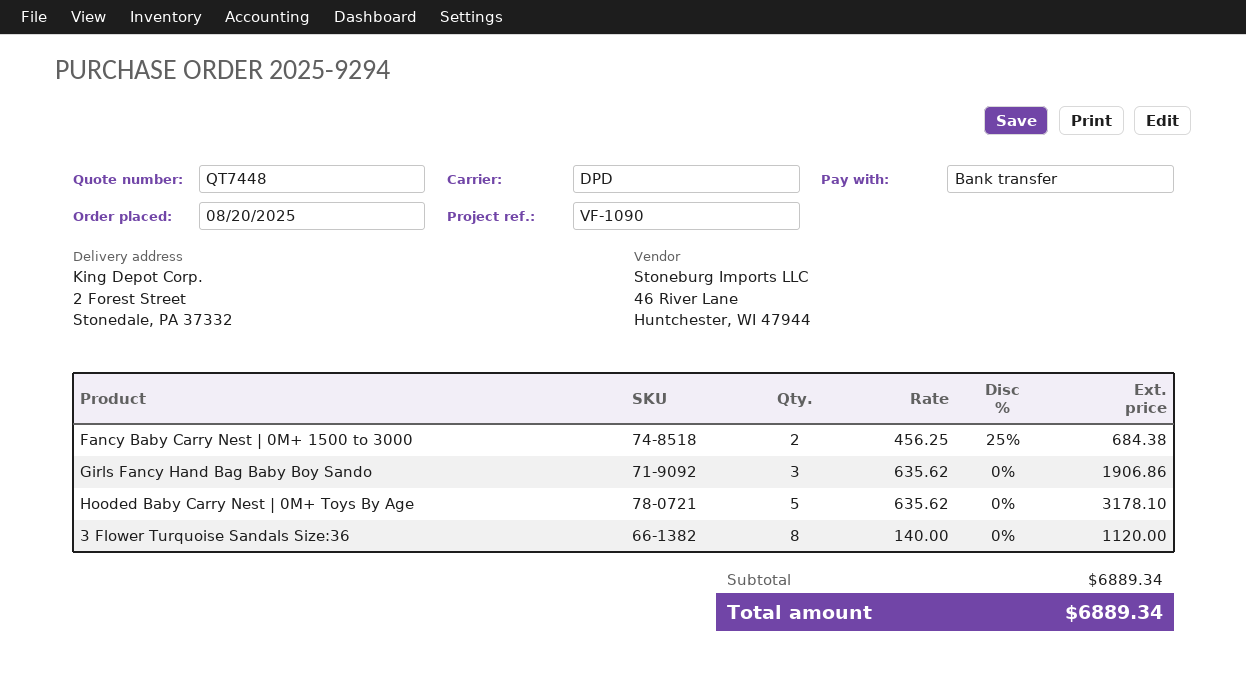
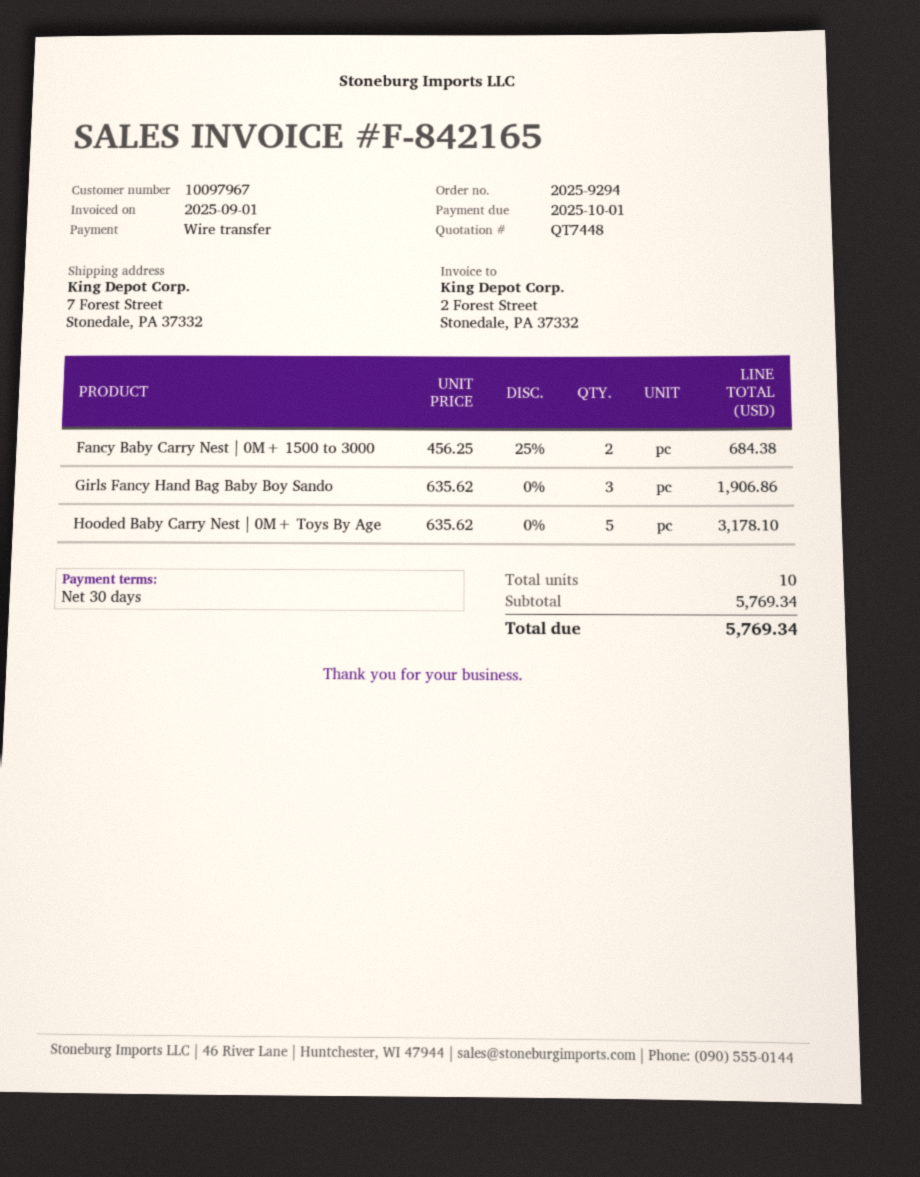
ship to: 2 Forest Street, Stonedale, PA 37332 -> 7 Forest Street, Stonedale, PA 37332
3 Flower Turquoise Sandals Size:36: 8 x 140.00 = 1120.00 -> none
subtotal: 6889.34 -> 5769.34
total: 6889.34 -> 5769.34

